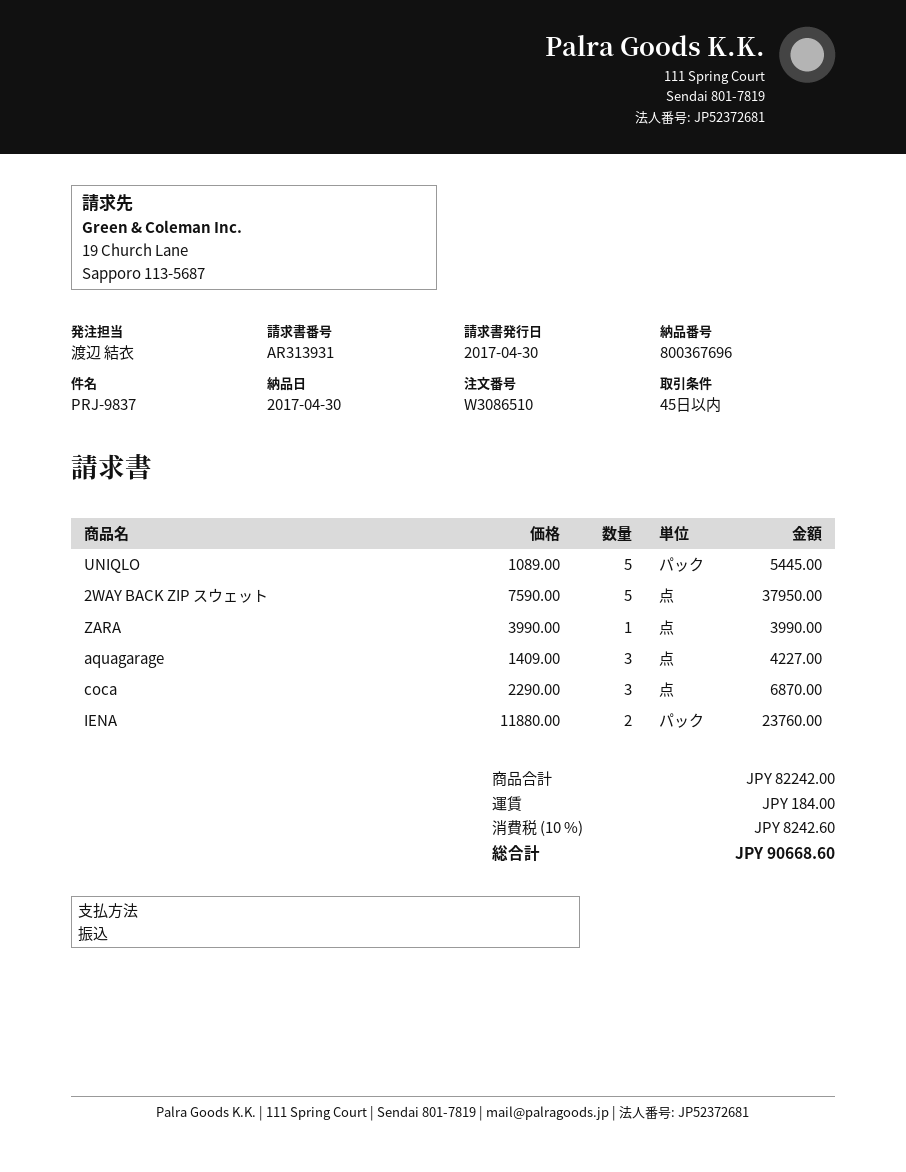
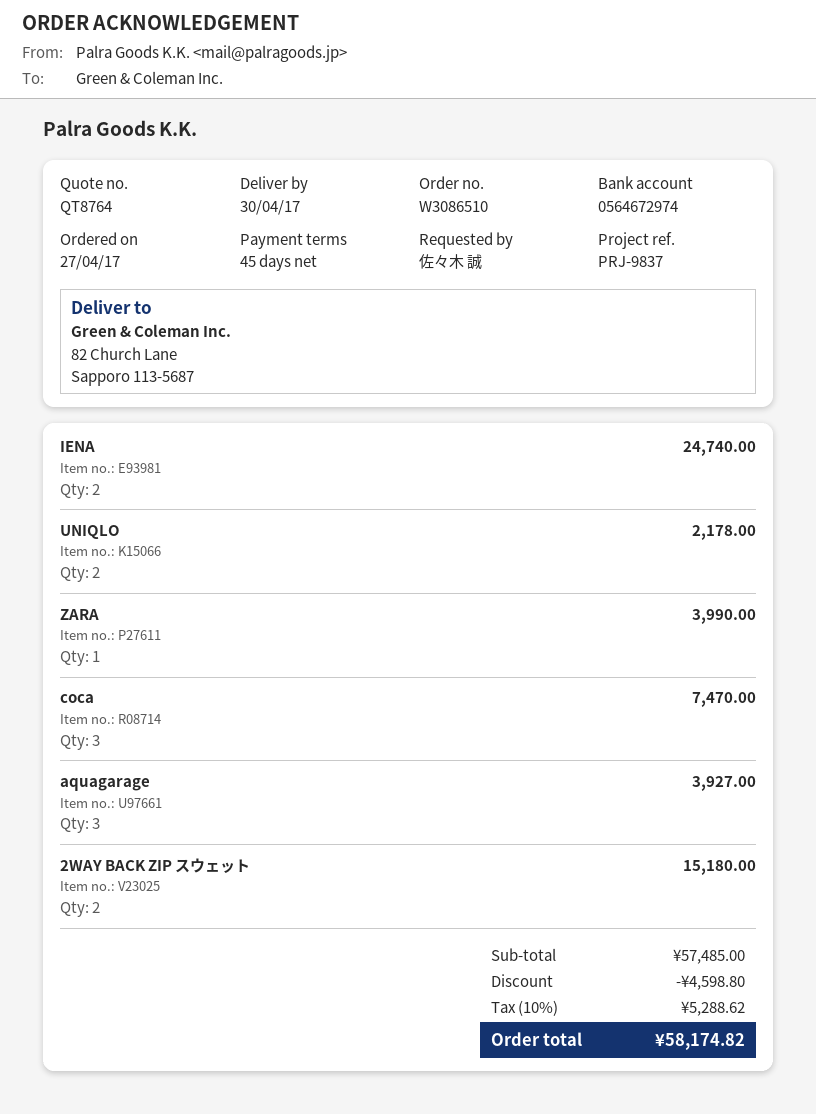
ordered by: 渡辺 結衣 -> 佐々木 誠
UNIQLO: 5 for 5445.00 -> 2 for 2178.00
2WAY BACK ZIP スウェット: 5 for 37950.00 -> 2 for 15180.00
aquagarage: 3 for 4227.00 -> 3 for 3927.00
coca: 3 for 6870.00 -> 3 for 7470.00
IENA: 2 for 23760.00 -> 2 for 24740.00
subtotal: 82242.00 -> 57485.00
discount: none -> 4598.80
shipping: 184.00 -> none
tax: 10% = 8242.60 -> 10% = 5288.62
total: 90668.60 -> 58174.82

